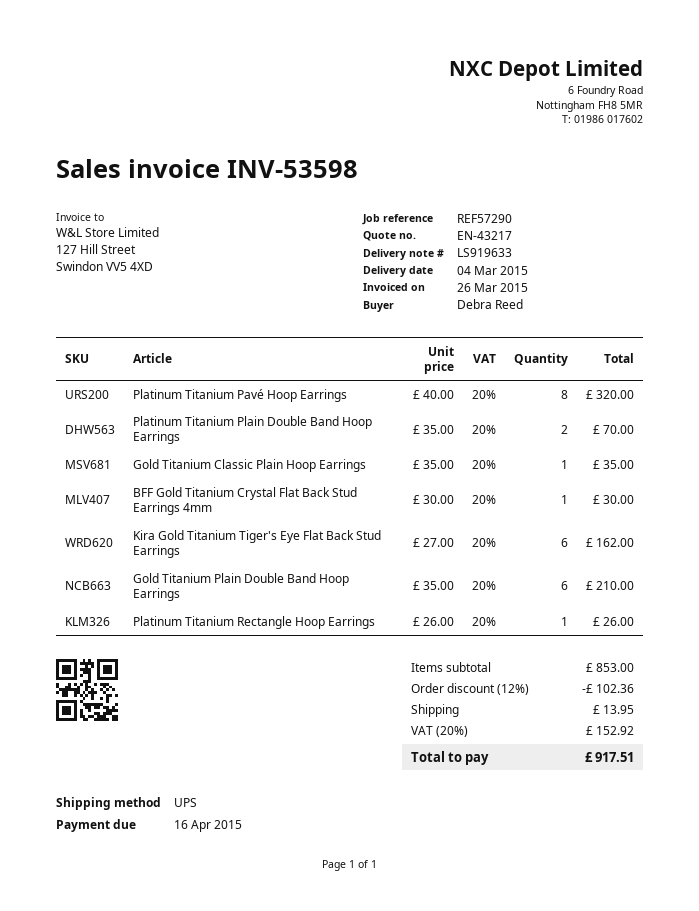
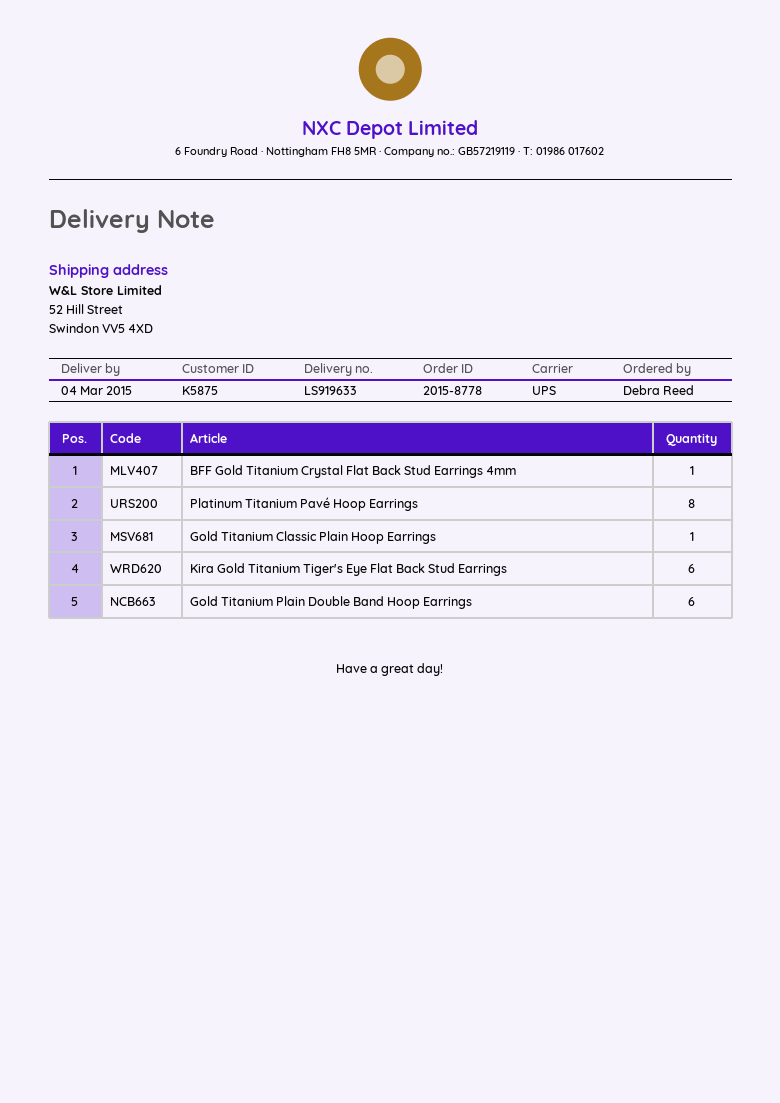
Platinum Titanium Plain Double Band Hoop Earrings: 2 -> none
Platinum Titanium Rectangle Hoop Earrings: 1 -> none

